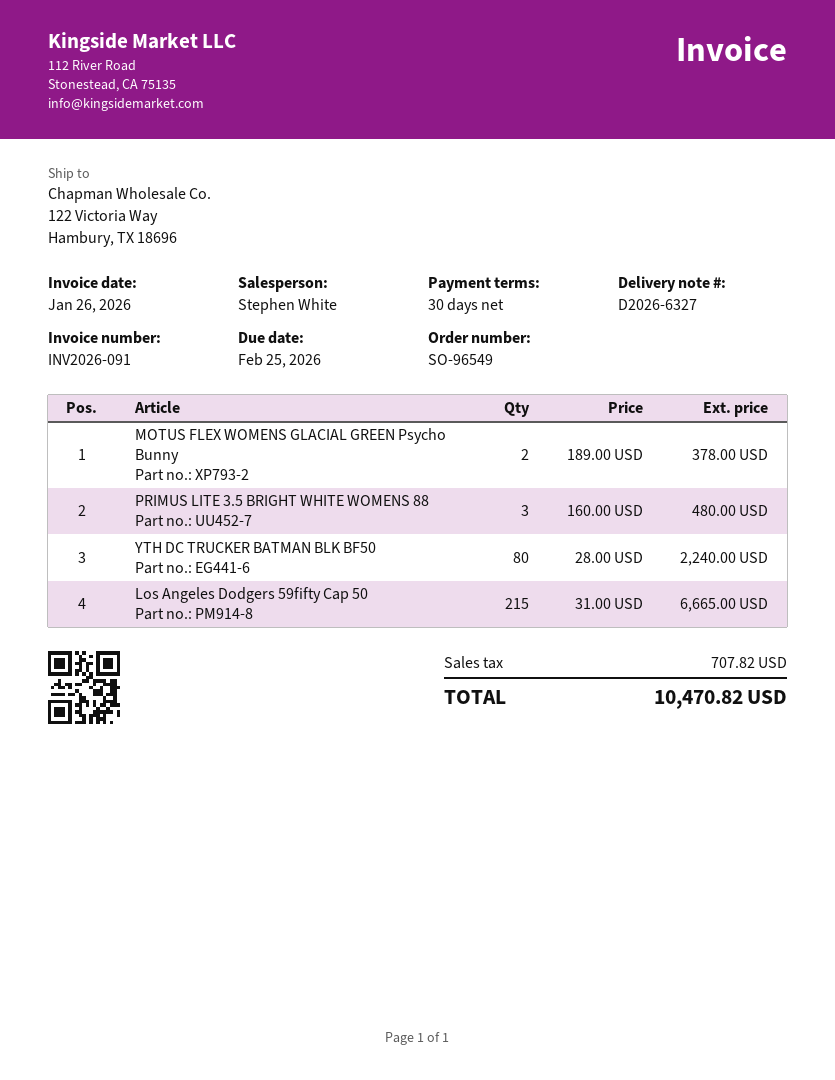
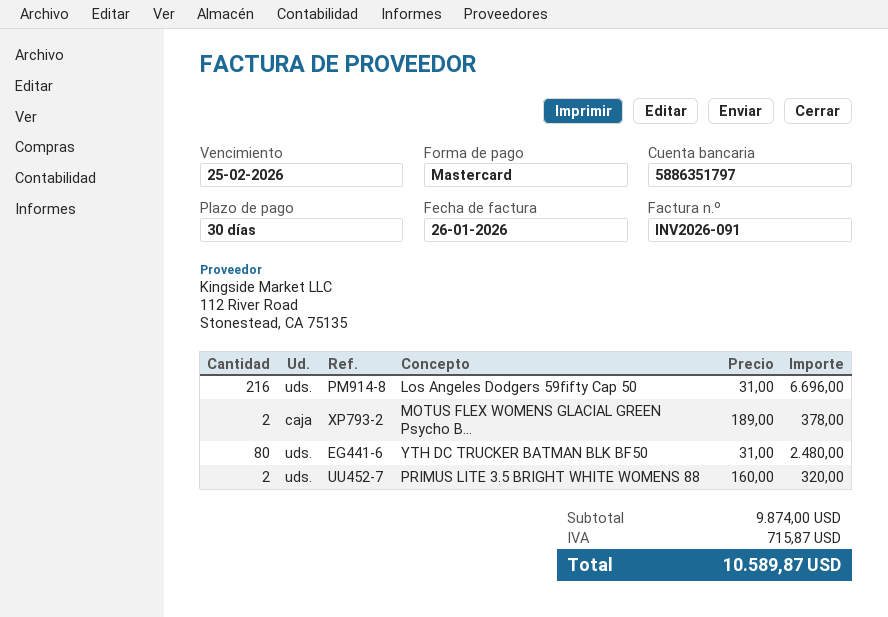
PRIMUS LITE 3.5 BRIGHT WHITE WOMENS 88: 3 x 160.00 = 480.00 -> 2 x 160.00 = 320.00
YTH DC TRUCKER BATMAN BLK BF50: 80 x 28.00 = 2240.00 -> 80 x 31.00 = 2480.00
Los Angeles Dodgers 59fifty Cap 50: 215 x 31.00 = 6665.00 -> 216 x 31.00 = 6696.00
tax: 707.82 -> 715.87
total: 10470.82 -> 10589.87

